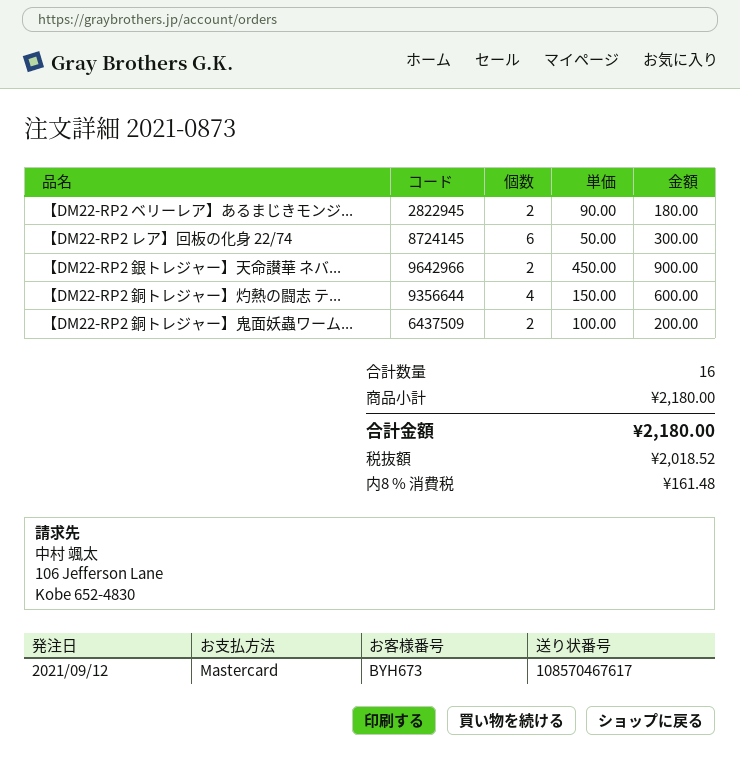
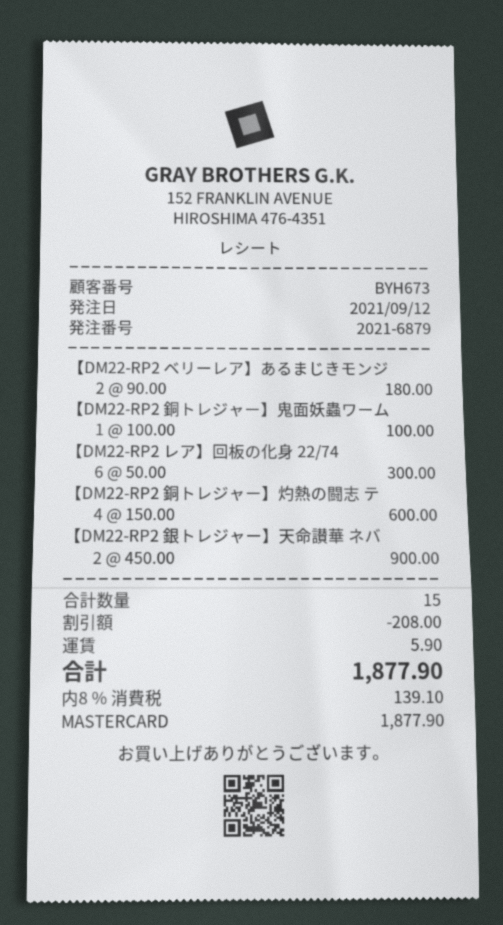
order number: 2021-0873 -> 2021-6879
【DM22-RP2 銅トレジャー】鬼面妖蟲ワーム...: 2 x 100.00 = 200.00 -> 1 x 100.00 = 100.00
total quantity: 16 -> 15
discount: none -> 208.00
shipping: none -> 5.90
tax: 8% = 161.48 -> 8% = 139.10
total: 2180.00 -> 1877.90

